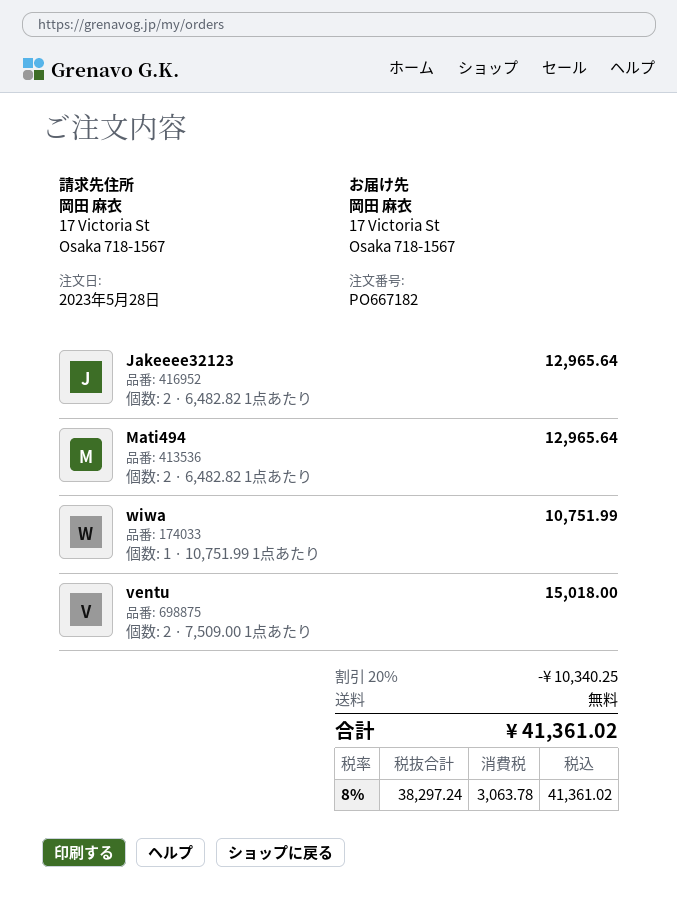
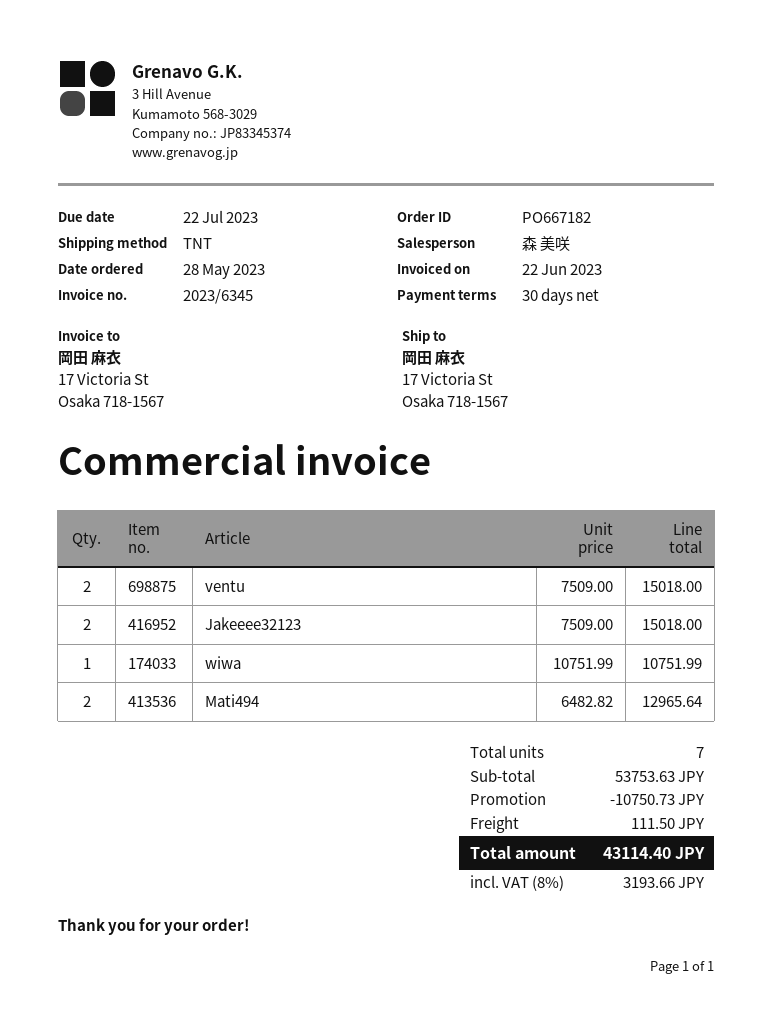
Jakeeee32123: 2 x 6482.82 = 12965.64 -> 2 x 7509.00 = 15018.00
discount: 10340.25 -> 10750.73
shipping: 0.00 -> 111.50
tax: 8% = 3063.78 -> 8% = 3193.66
total: 41361.02 -> 43114.40

